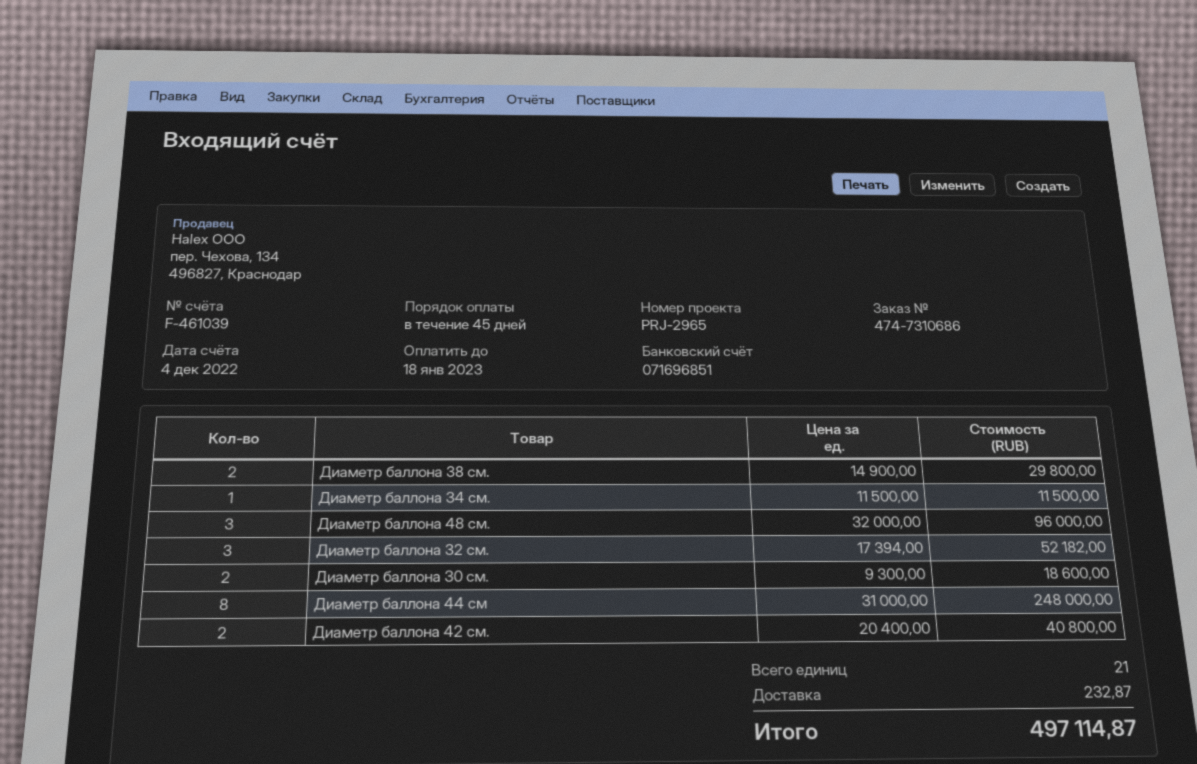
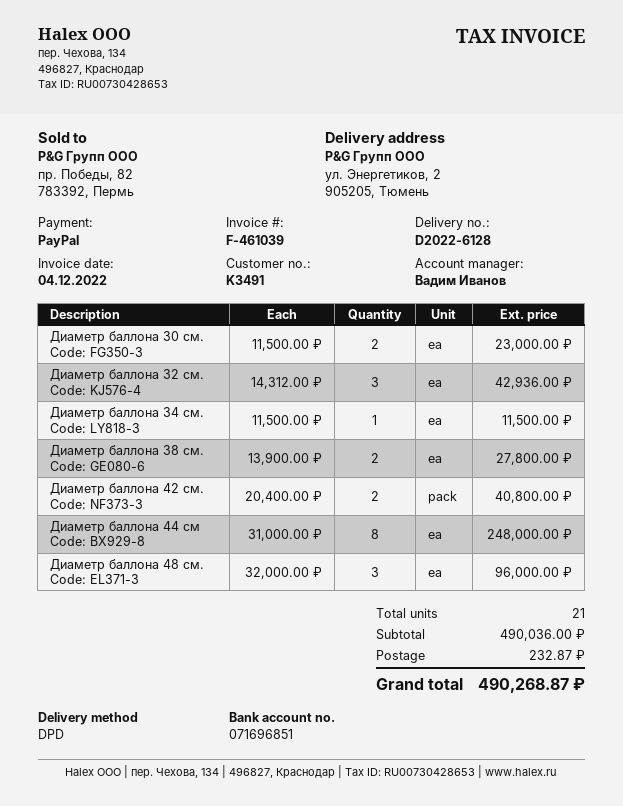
Диаметр баллона 38 см.: 2 x 14900.00 = 29800.00 -> 2 x 13900.00 = 27800.00
Диаметр баллона 32 см.: 3 x 17394.00 = 52182.00 -> 3 x 14312.00 = 42936.00
Диаметр баллона 30 см.: 2 x 9300.00 = 18600.00 -> 2 x 11500.00 = 23000.00
total: 497114.87 -> 490268.87

